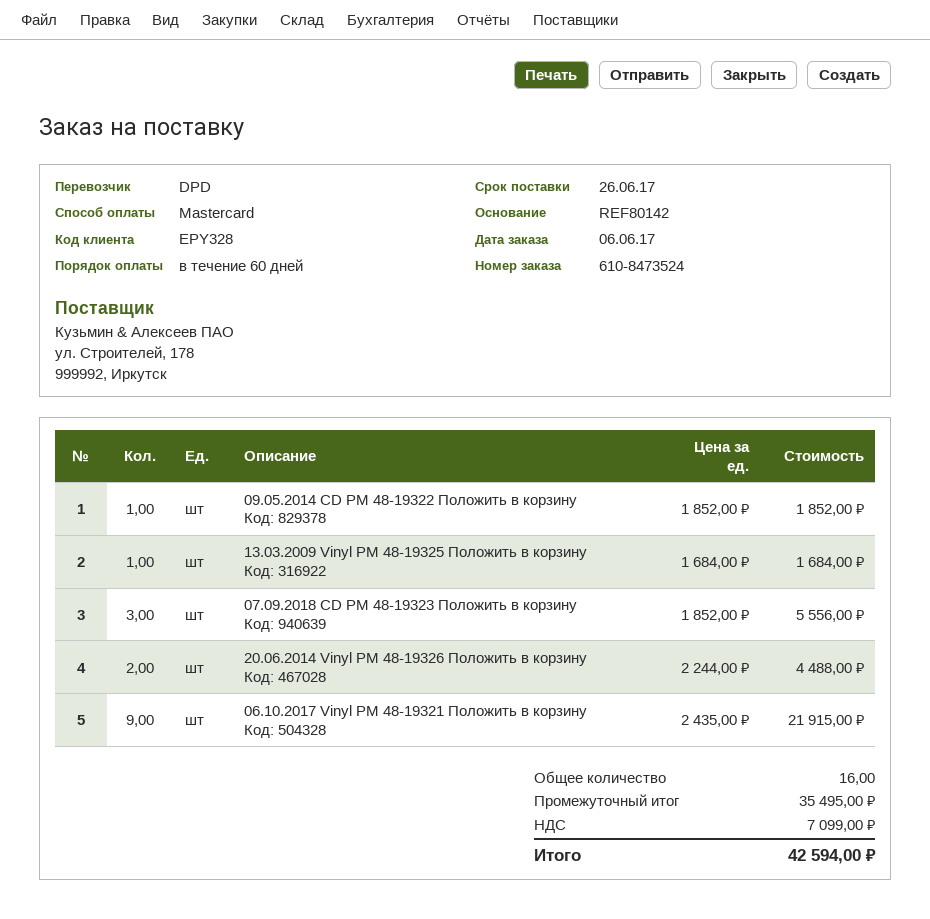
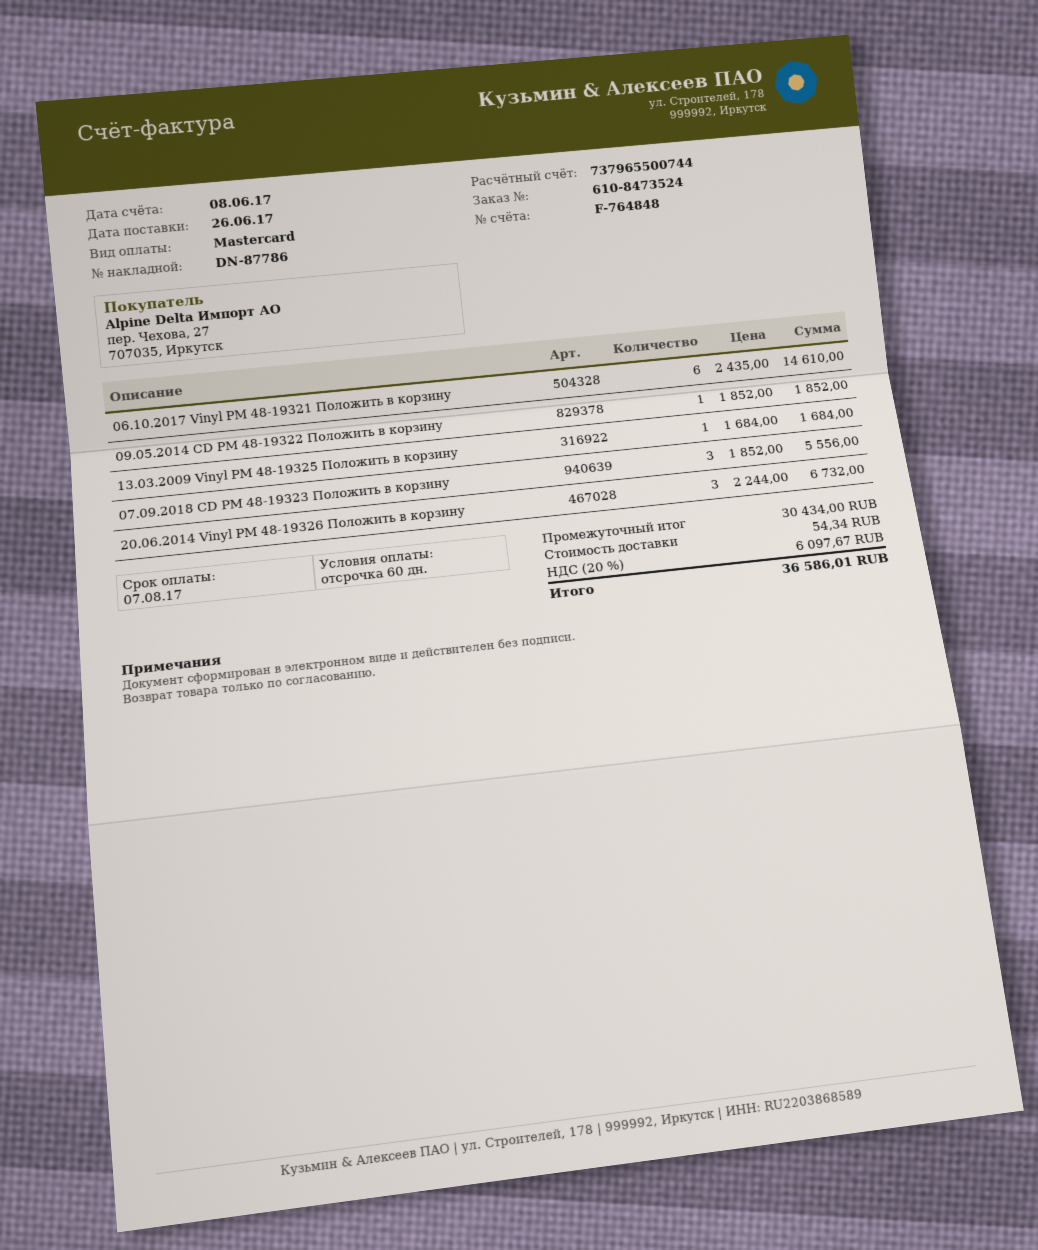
20.06.2014 Vinyl PM 48-19326 Положить в корзину: 2 x 2244.00 = 4488.00 -> 3 x 2244.00 = 6732.00
06.10.2017 Vinyl PM 48-19321 Положить в корзину: 9 x 2435.00 = 21915.00 -> 6 x 2435.00 = 14610.00
subtotal: 35495.00 -> 30434.00
shipping: none -> 54.34
tax: 7099.00 -> 6097.67
total: 42594.00 -> 36586.01

